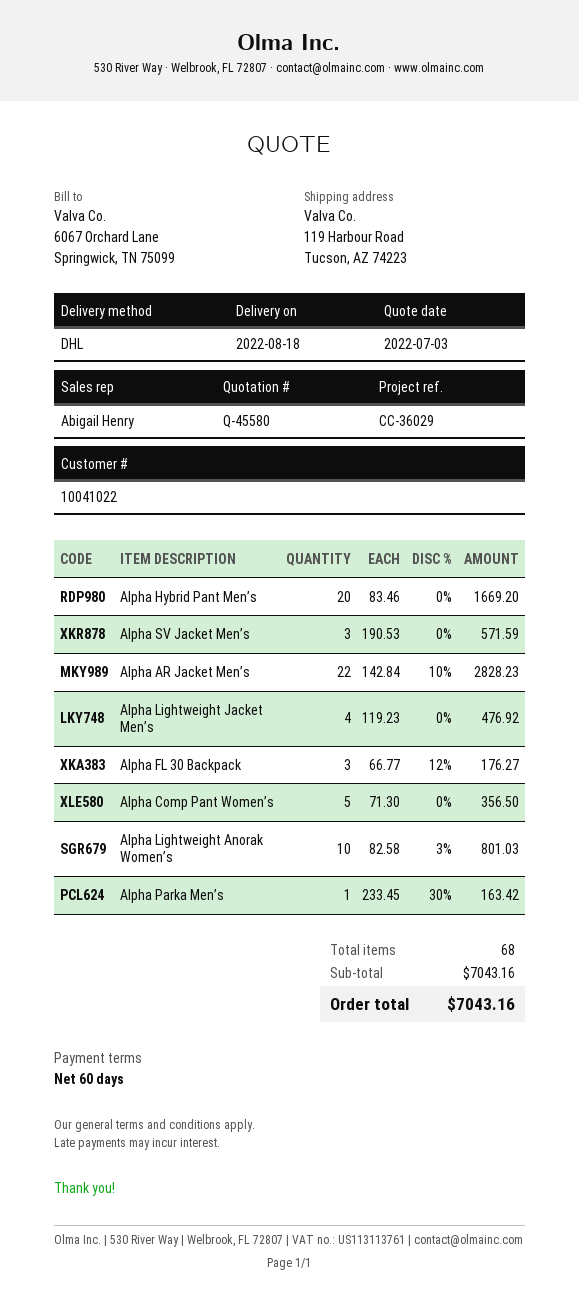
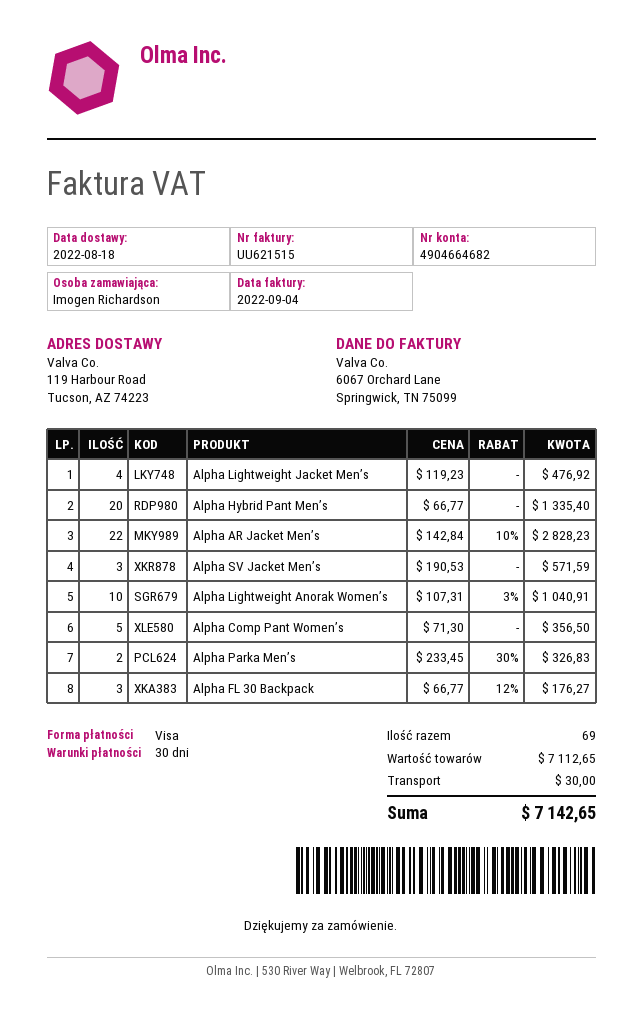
payment terms: 60 days -> 30 days
Alpha Hybrid Pant Men’s: 20 x 83.46 = 1669.20 -> 20 x 66.77 = 1335.40
Alpha Lightweight Anorak Women’s: 10 x 82.58 - 3% = 801.03 -> 10 x 107.31 - 3% = 1040.91
Alpha Parka Men’s: 1 x 233.45 - 30% = 163.42 -> 2 x 233.45 - 30% = 326.83
total quantity: 68 -> 69
subtotal: 7043.16 -> 7112.65
shipping: none -> 30.00
total: 7043.16 -> 7142.65

